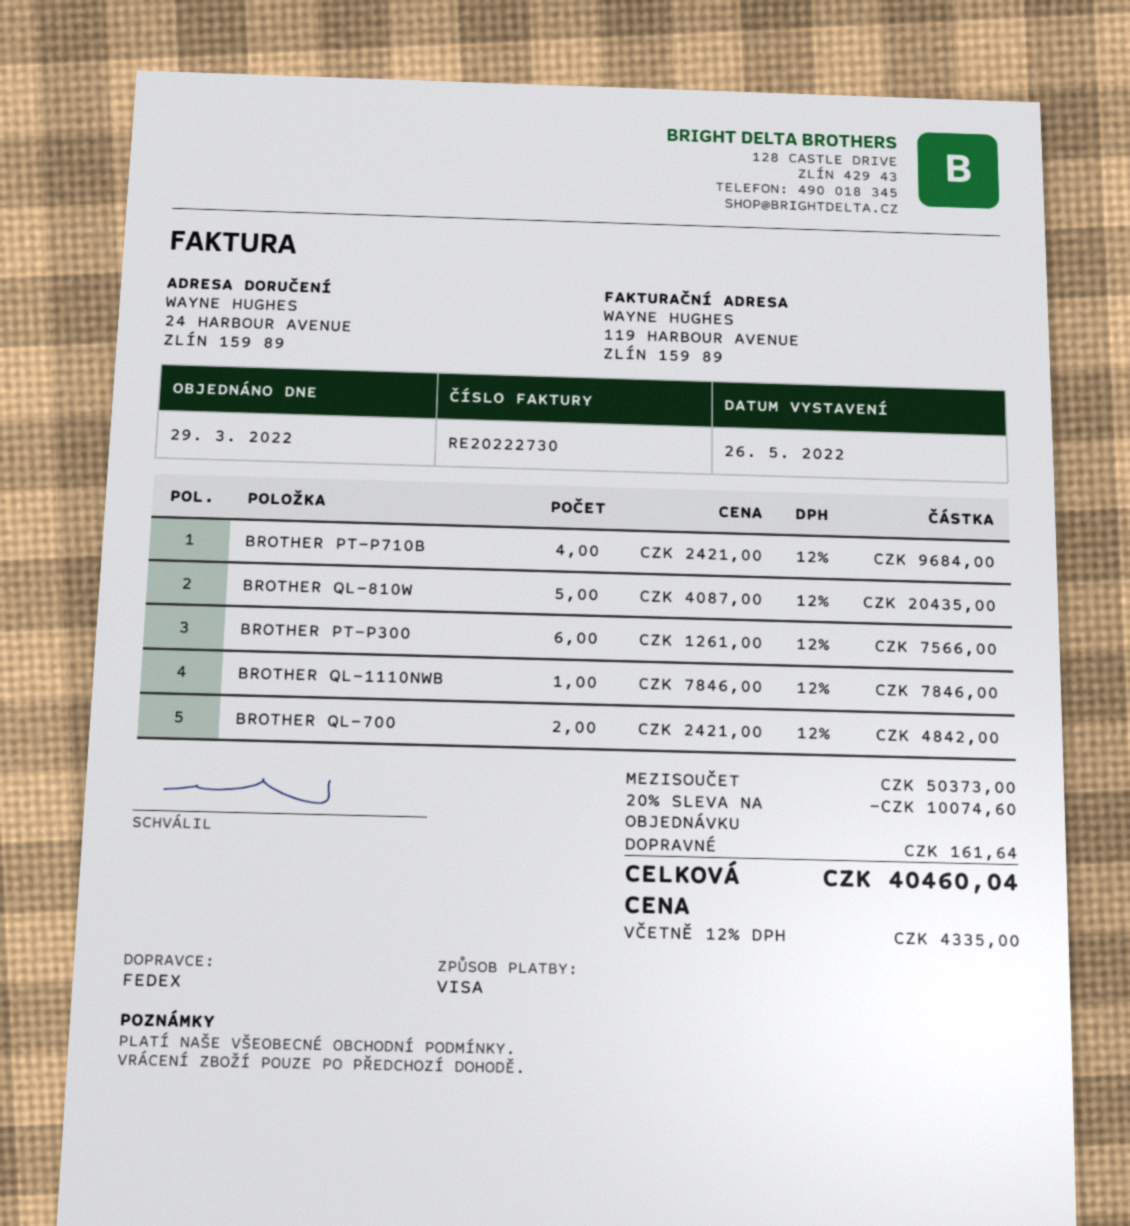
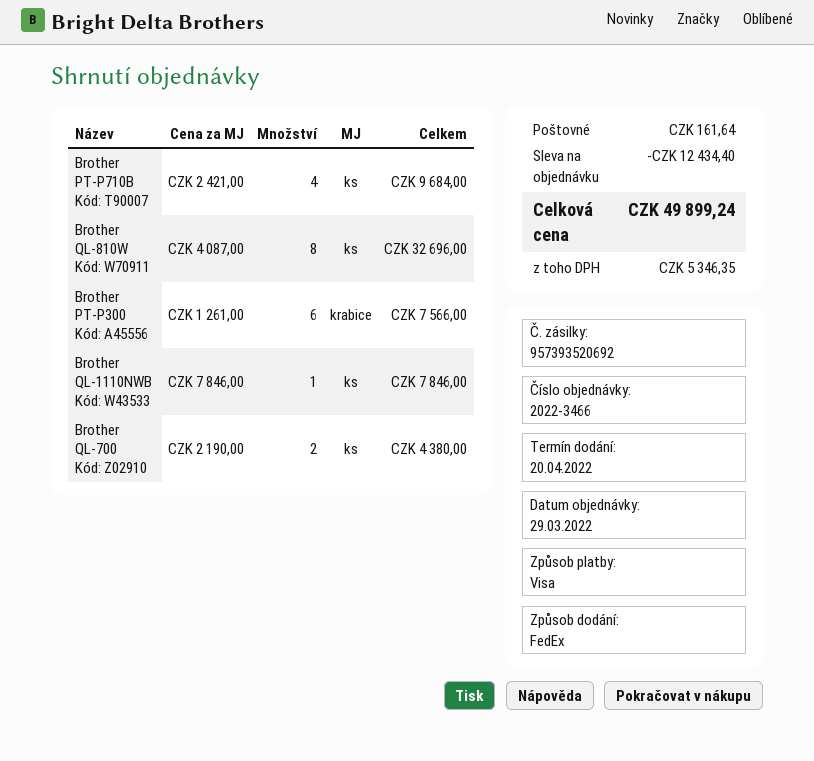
BROTHER QL-810W: 5 x 4087.00 = 20435.00 -> 8 x 4087.00 = 32696.00
BROTHER QL-700: 2 x 2421.00 = 4842.00 -> 2 x 2190.00 = 4380.00
discount: 10074.60 -> 12434.40
tax: 4335.00 -> 5346.35
total: 40460.04 -> 49899.24

